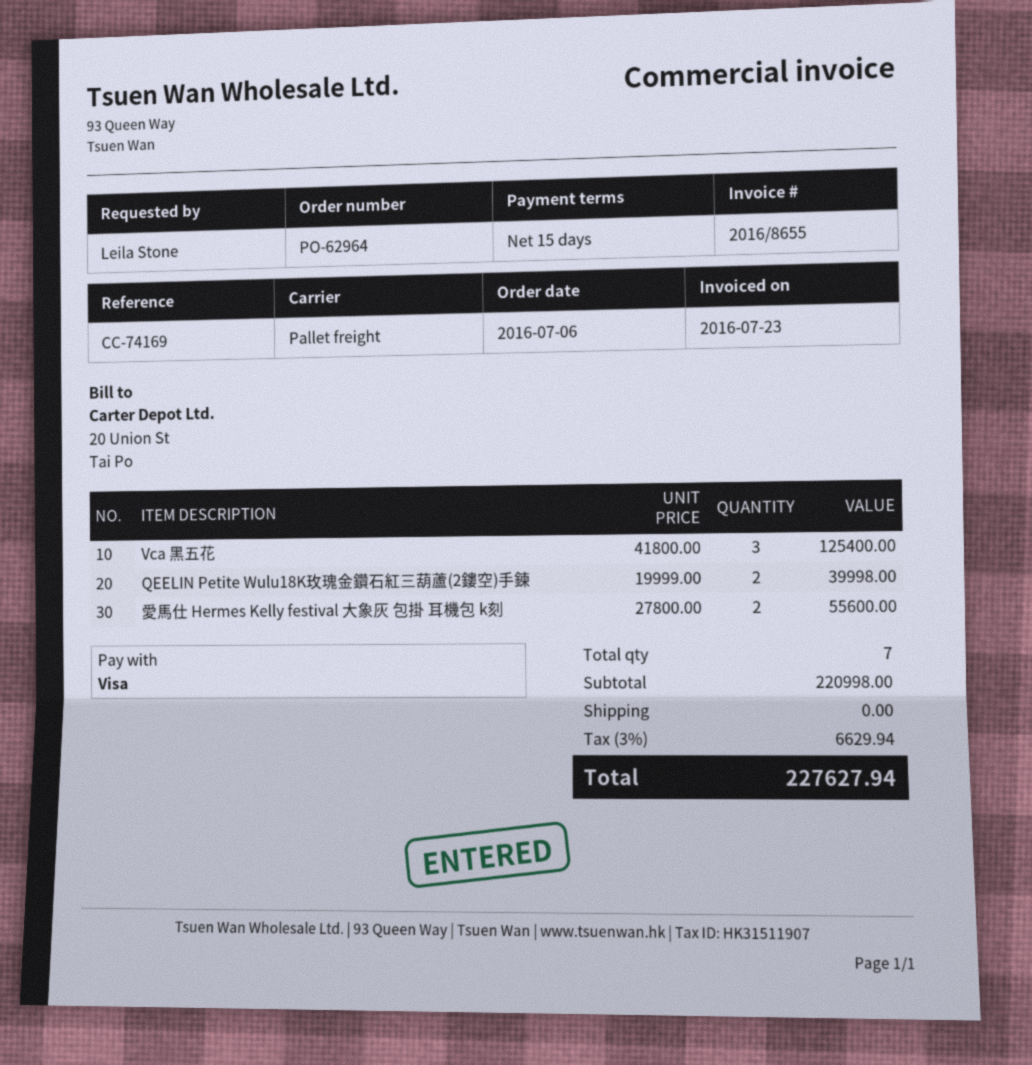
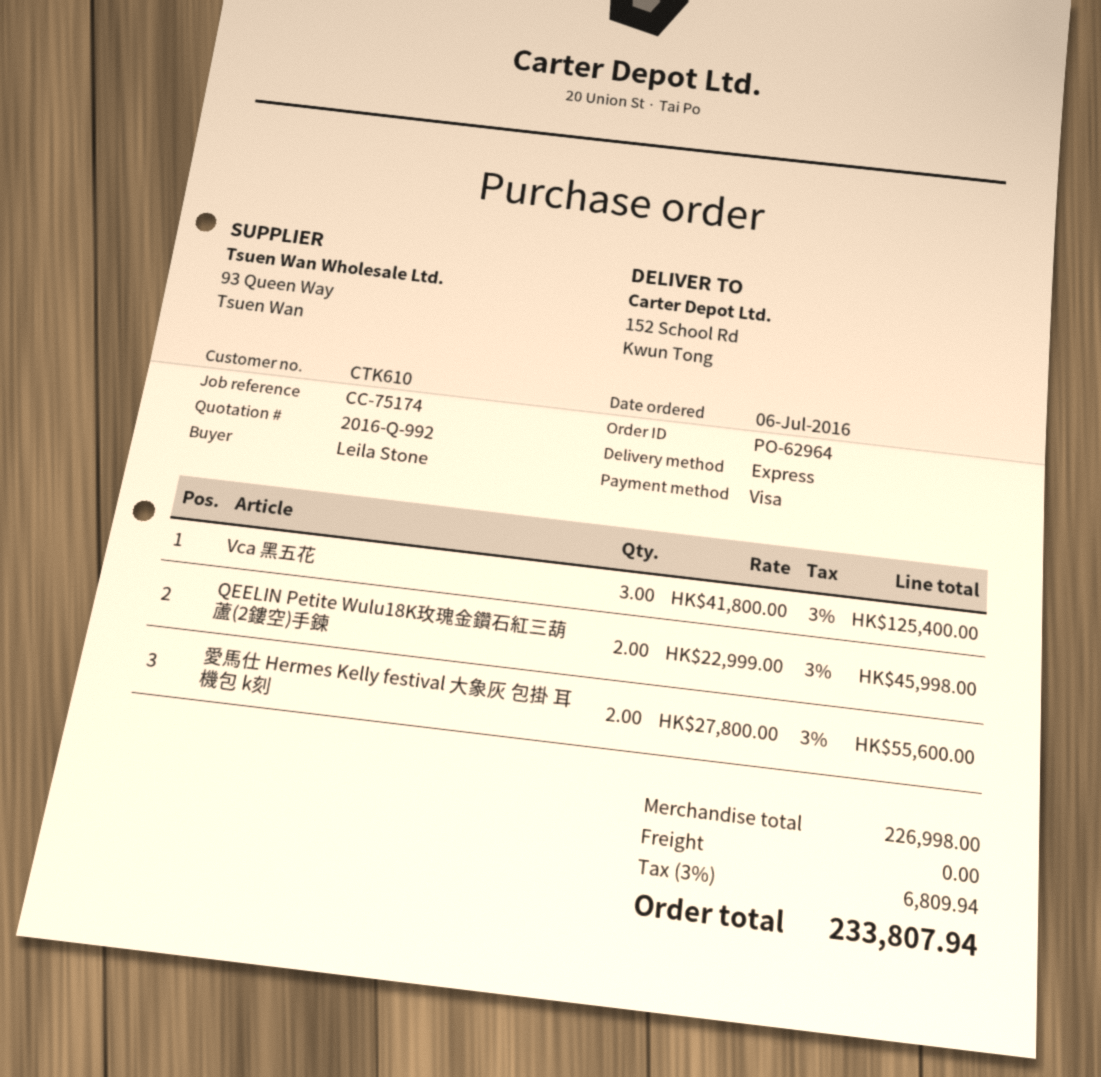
reference: CC-74169 -> CC-75174
shipping method: pallet freight -> express
QEELIN Petite Wulu18K玫瑰金鑽石紅三葫蘆(2鏤空)手鍊: 2 x 19999.00 = 39998.00 -> 2 x 22999.00 = 45998.00
subtotal: 220998.00 -> 226998.00
tax: 3% = 6629.94 -> 3% = 6809.94
total: 227627.94 -> 233807.94

